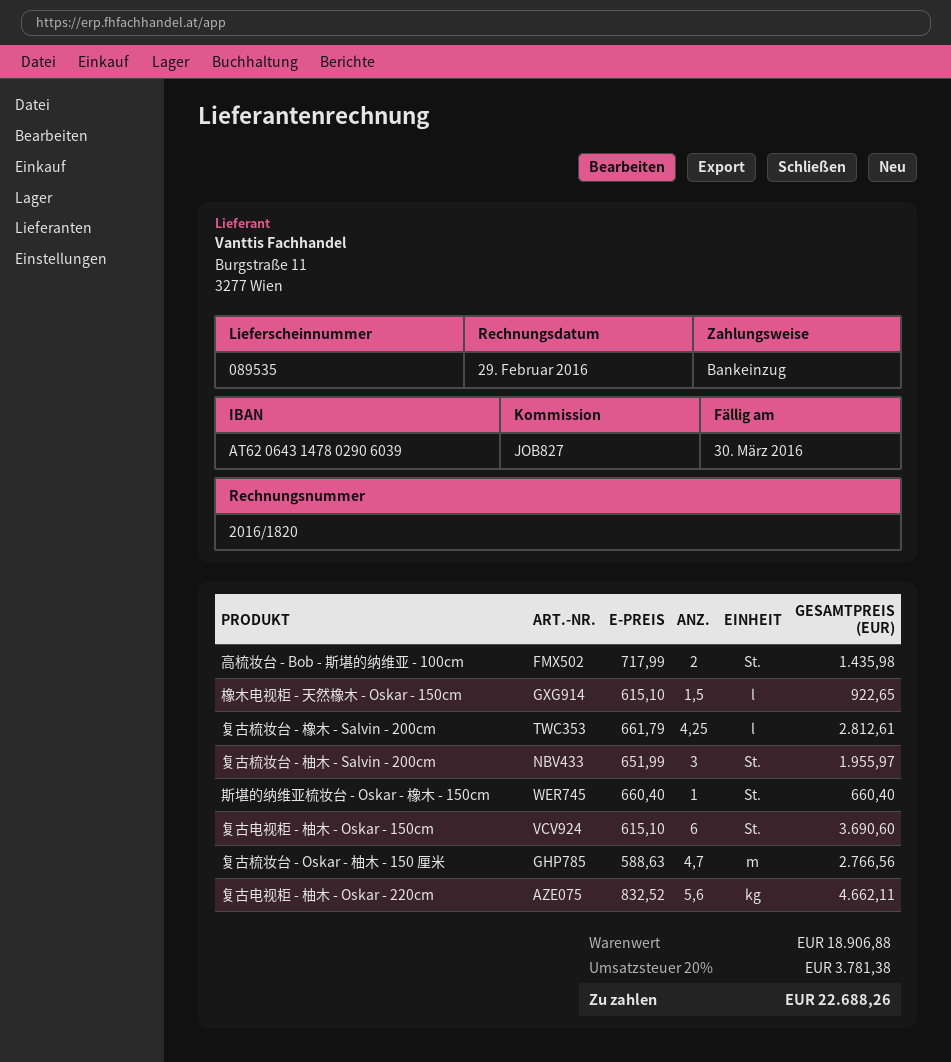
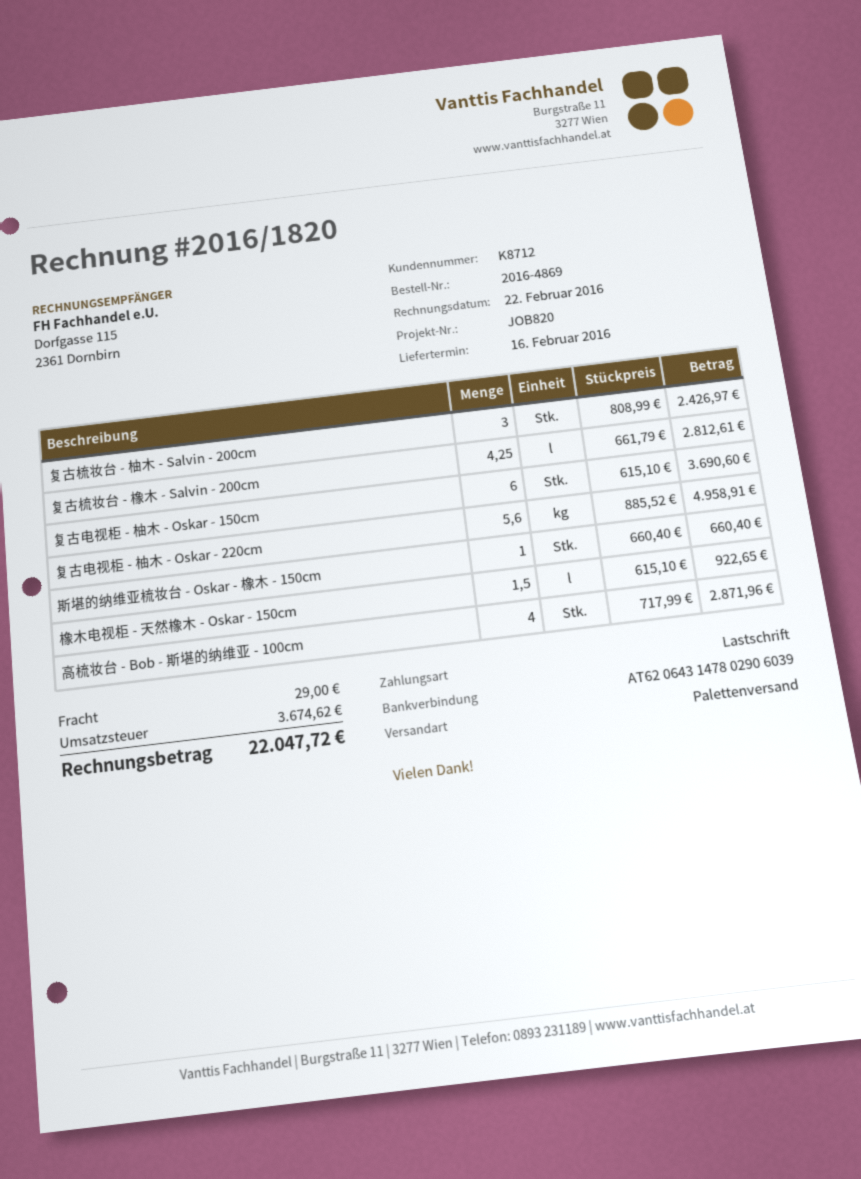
invoice date: 2016-02-29 -> 2016-02-22
reference: JOB827 -> JOB820
高梳妆台 - Bob - 斯堪的纳维亚 - 100cm: 2 x 717.99 = 1435.98 -> 4 x 717.99 = 2871.96
复古梳妆台 - 柚木 - Salvin - 200cm: 3 x 651.99 = 1955.97 -> 3 x 808.99 = 2426.97
复古梳妆台 - Oskar - 柚木 - 150 厘米: 4.7 x 588.63 = 2766.56 -> none
复古电视柜 - 柚木 - Oskar - 220cm: 5.6 x 832.52 = 4662.11 -> 5.6 x 885.52 = 4958.91
shipping: none -> 29.00
tax: 3781.38 -> 3674.62
total: 22688.26 -> 22047.72

